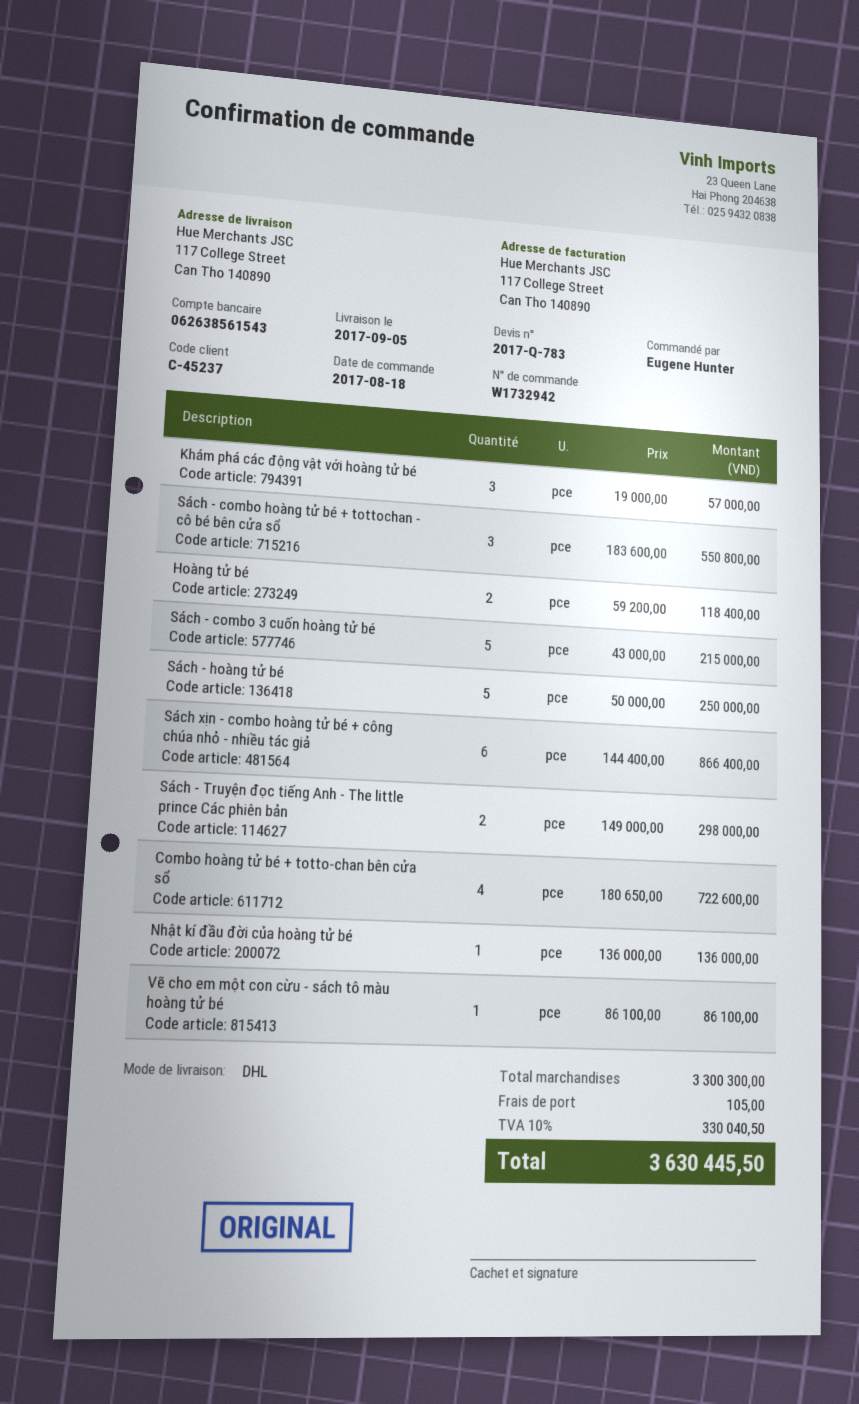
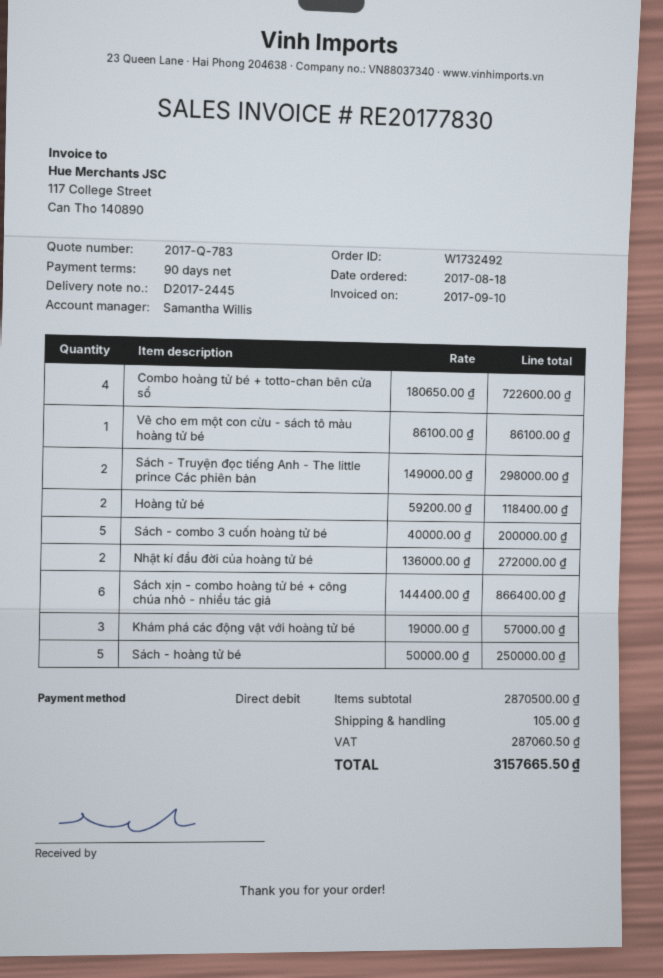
order number: W1732942 -> W1732492
Sách - combo hoàng tử bé + tottochan - cô bé bên cửa sổ: 3 x 183600.00 = 550800.00 -> none
Sách - combo 3 cuốn hoàng tử bé: 5 x 43000.00 = 215000.00 -> 5 x 40000.00 = 200000.00
Nhật kí đầu đời của hoàng tử bé: 1 x 136000.00 = 136000.00 -> 2 x 136000.00 = 272000.00
subtotal: 3300300.00 -> 2870500.00
tax: 330040.50 -> 287060.50
total: 3630445.50 -> 3157665.50

